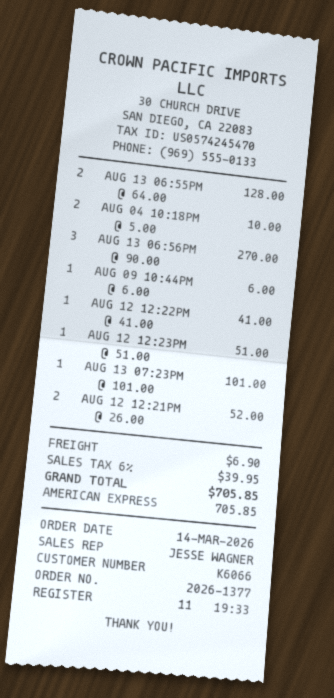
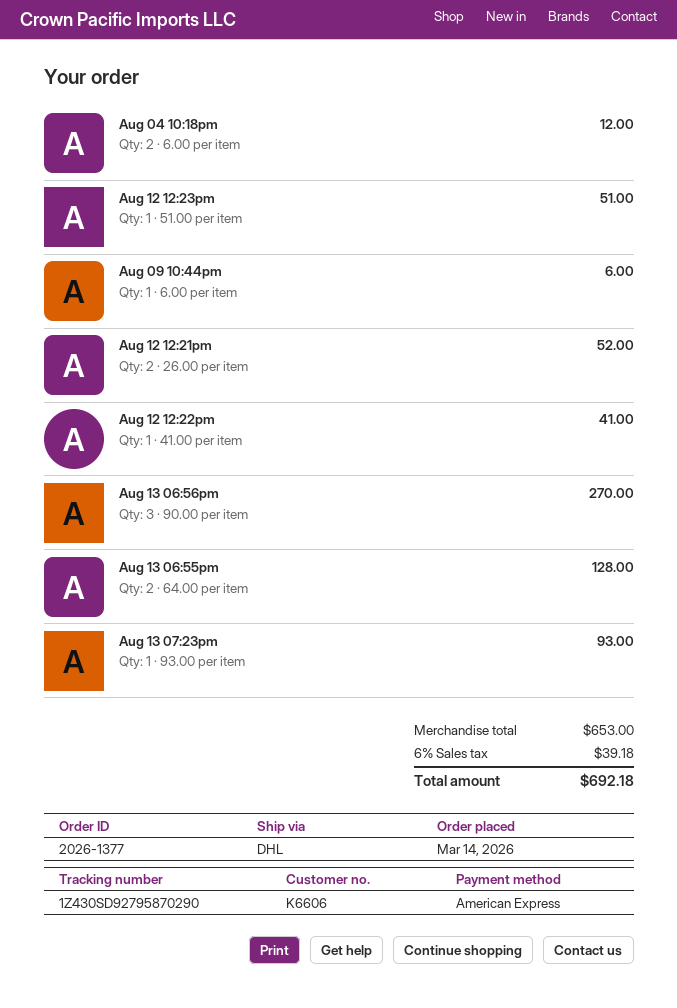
customer number: K6066 -> K6606
AUG 04 10:18PM: 2 x 5.00 = 10.00 -> 2 x 6.00 = 12.00
AUG 13 07:23PM: 1 x 101.00 = 101.00 -> 1 x 93.00 = 93.00
shipping: 6.90 -> none
tax: 6% = 39.95 -> 6% = 39.18
total: 705.85 -> 692.18

